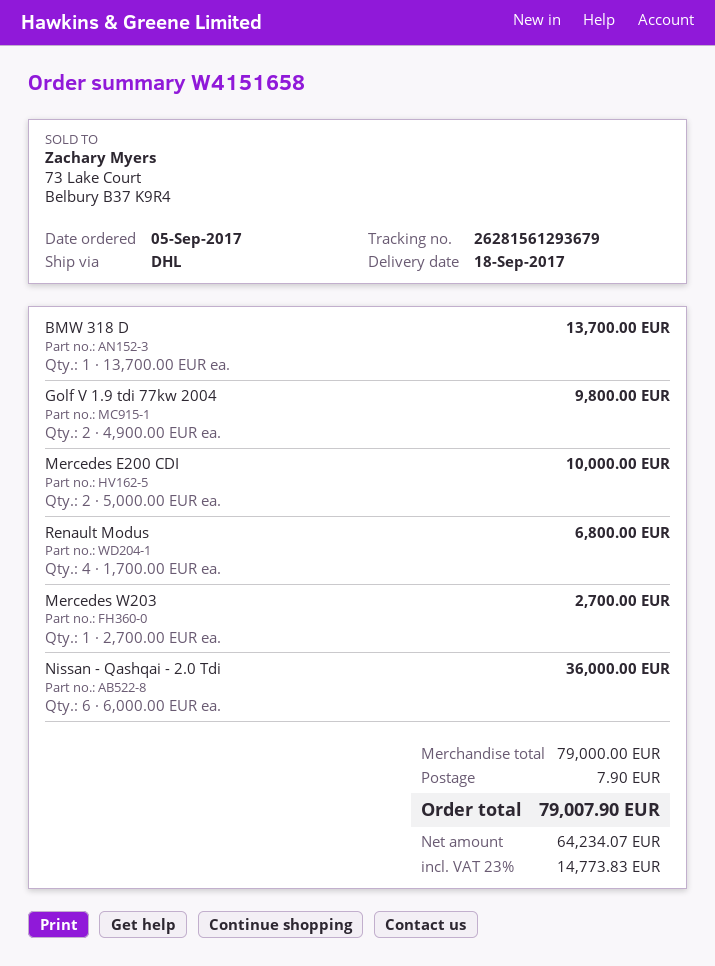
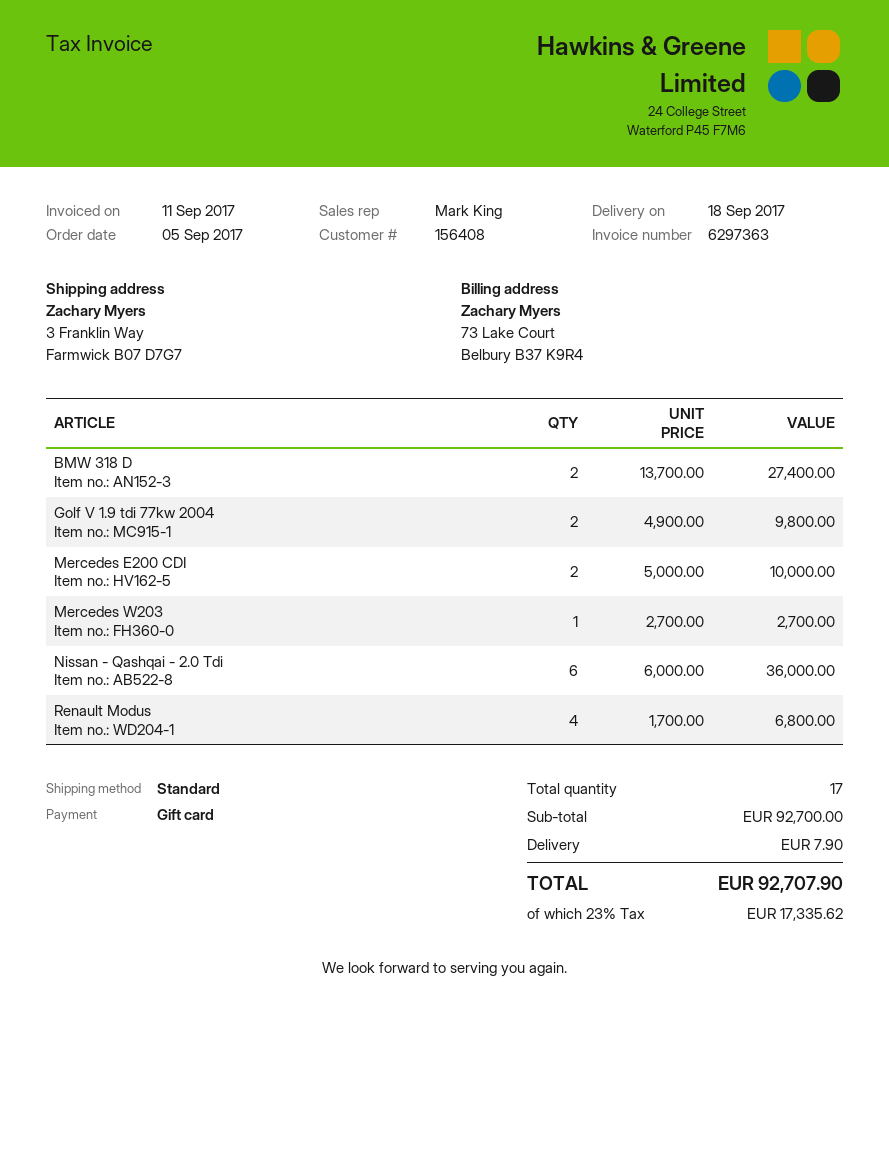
shipping method: DHL -> standard
BMW 318 D: 1 x 13700.00 = 13700.00 -> 2 x 13700.00 = 27400.00
subtotal: 79000.00 -> 92700.00
tax: 23% = 14773.83 -> 23% = 17335.62
total: 79007.90 -> 92707.90

